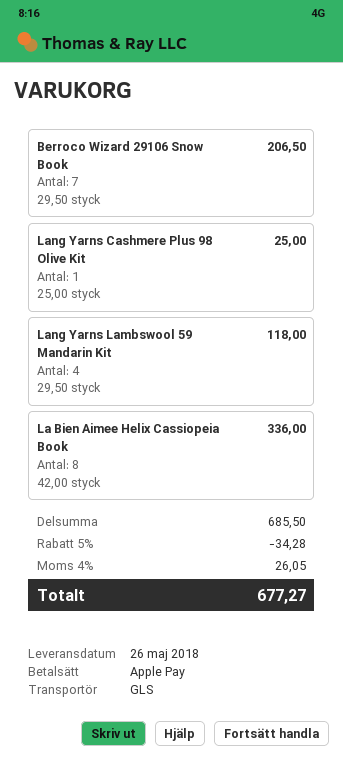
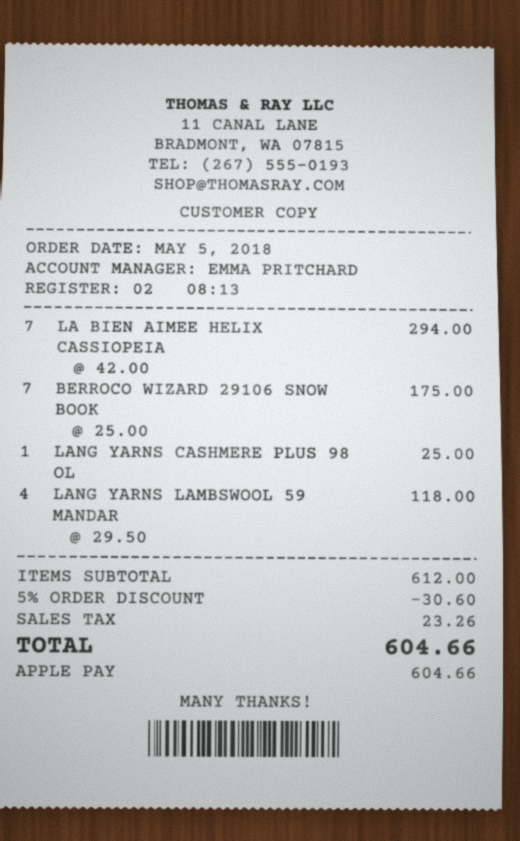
Berroco Wizard 29106 Snow Book: 7 x 29.50 = 206.50 -> 7 x 25.00 = 175.00
La Bien Aimee Helix Cassiopeia Book: 8 x 42.00 = 336.00 -> 7 x 42.00 = 294.00
subtotal: 685.50 -> 612.00
discount: 5% = 34.28 -> 5% = 30.60
tax: 26.05 -> 23.26
total: 677.27 -> 604.66

